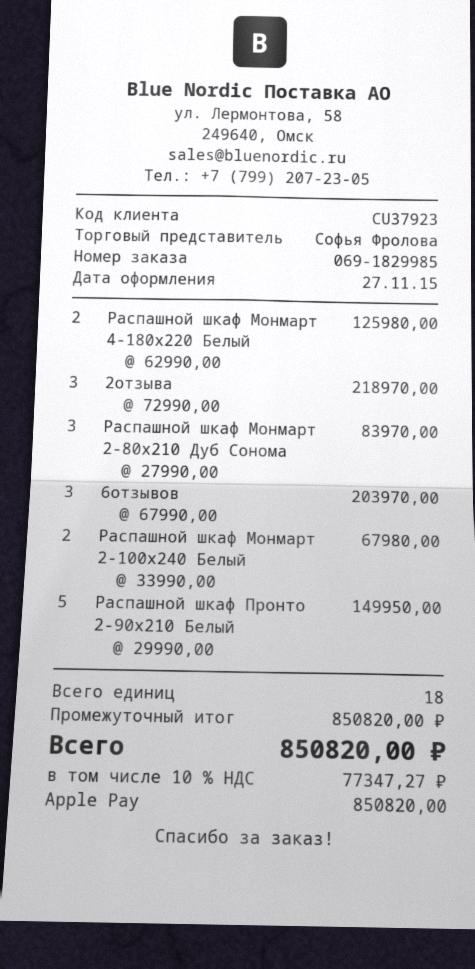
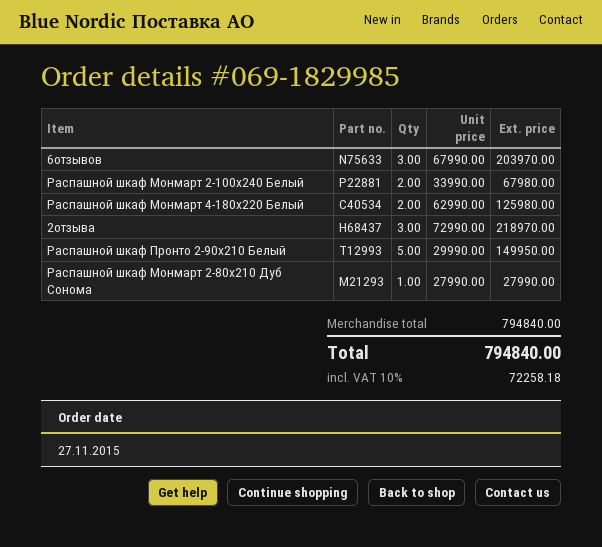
Распашной шкаф Монмарт 2-80x210 Дуб Сонома: 3 x 27990.00 = 83970.00 -> 1 x 27990.00 = 27990.00
subtotal: 850820.00 -> 794840.00
tax: 10% = 77347.27 -> 10% = 72258.18
total: 850820.00 -> 794840.00

